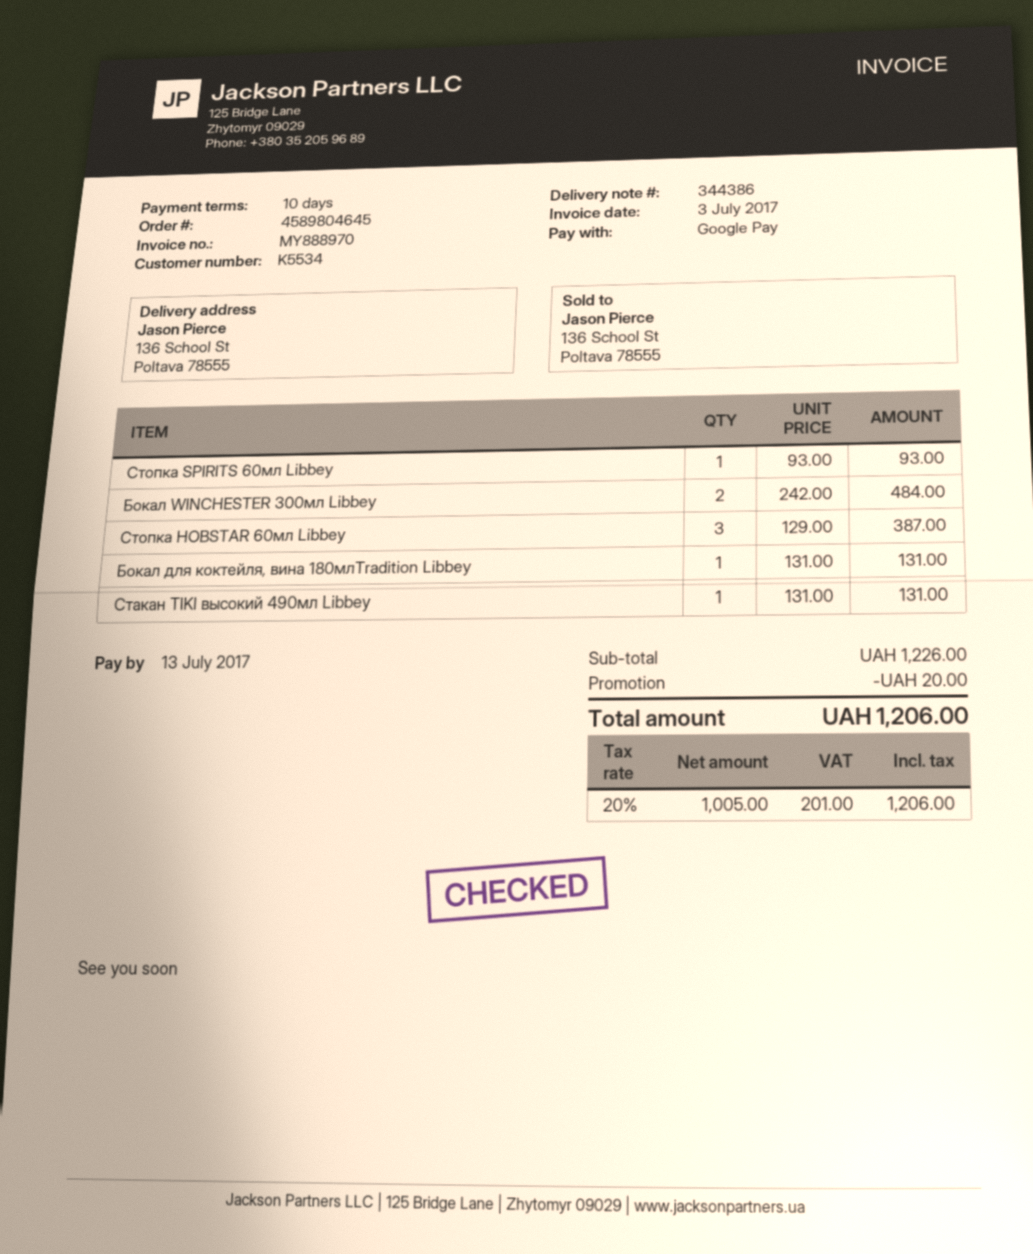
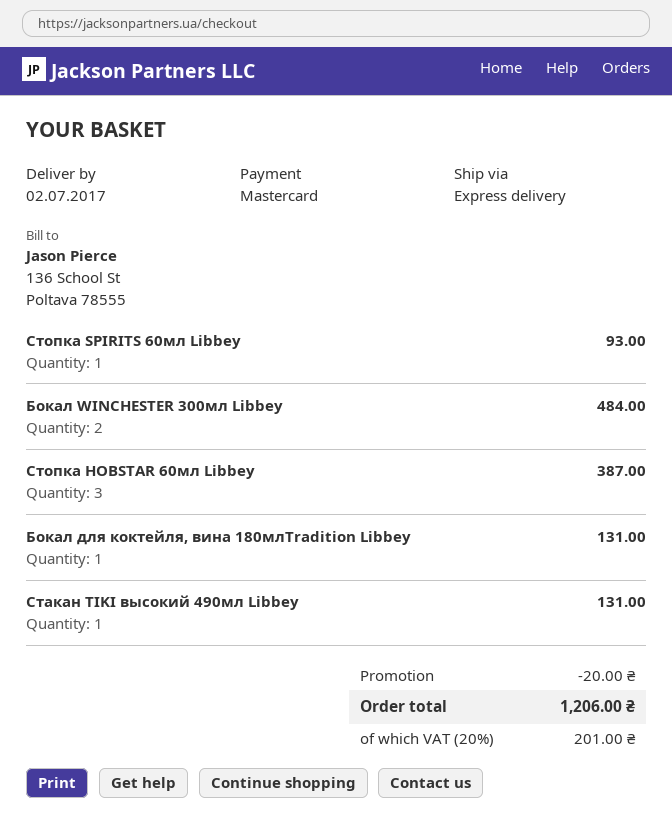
payment method: Google Pay -> Mastercard

